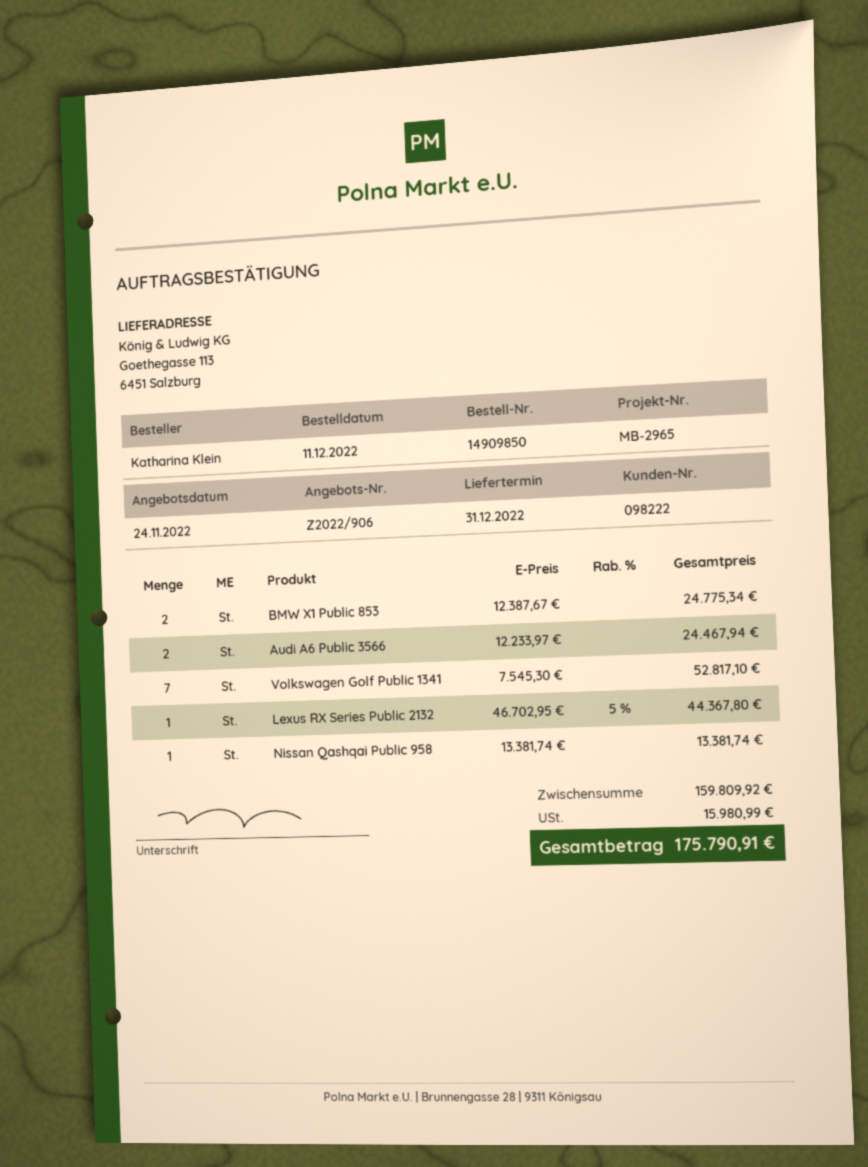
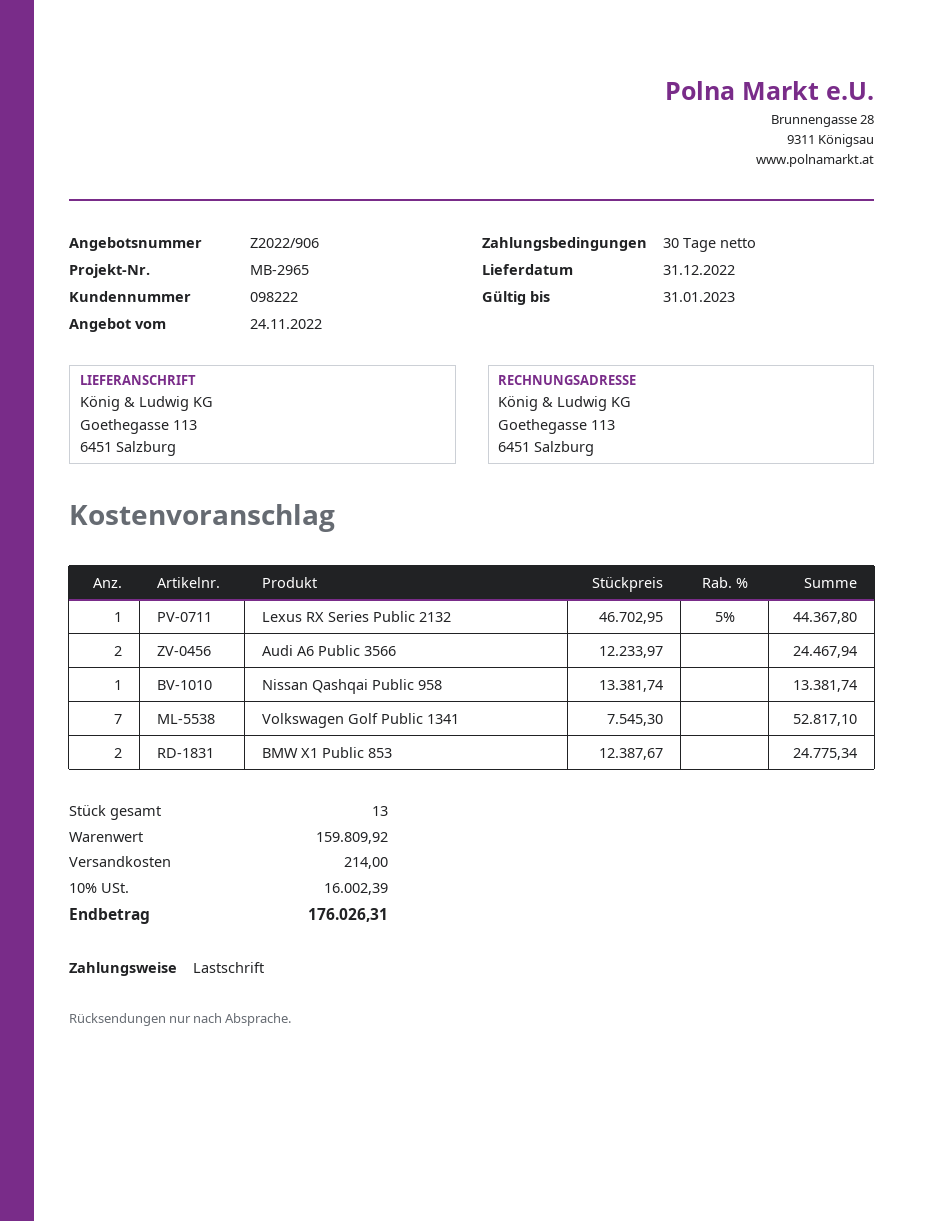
shipping: none -> 214.00
tax: 15980.99 -> 16002.39
total: 175790.91 -> 176026.31

